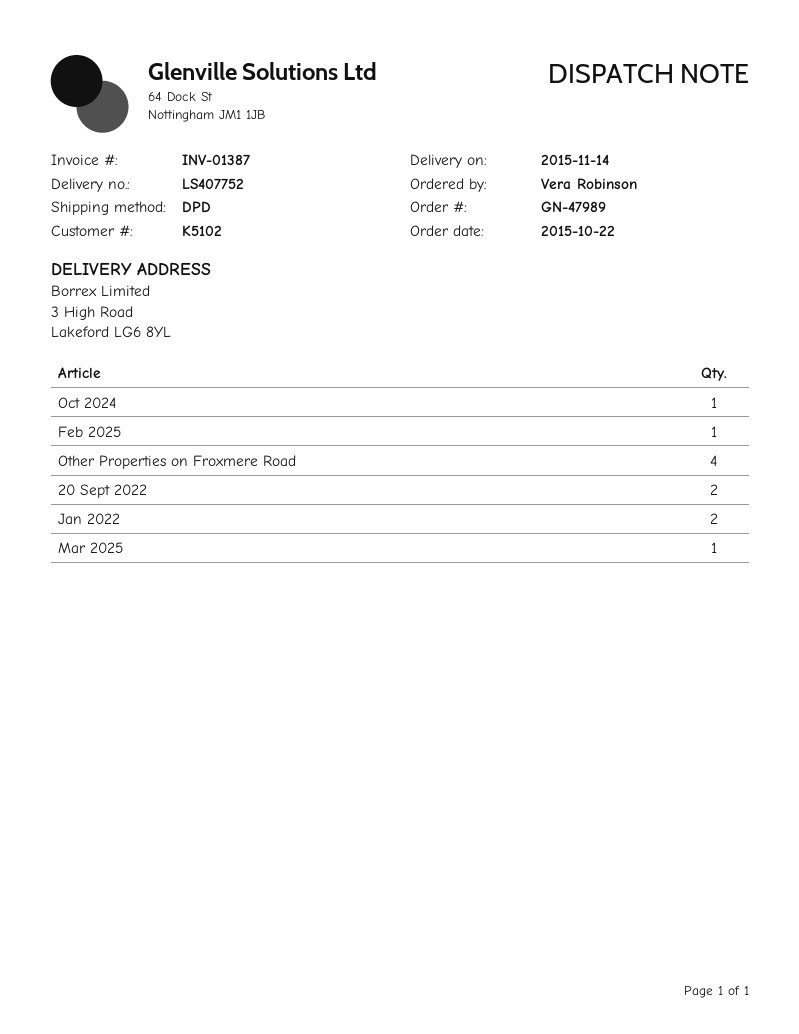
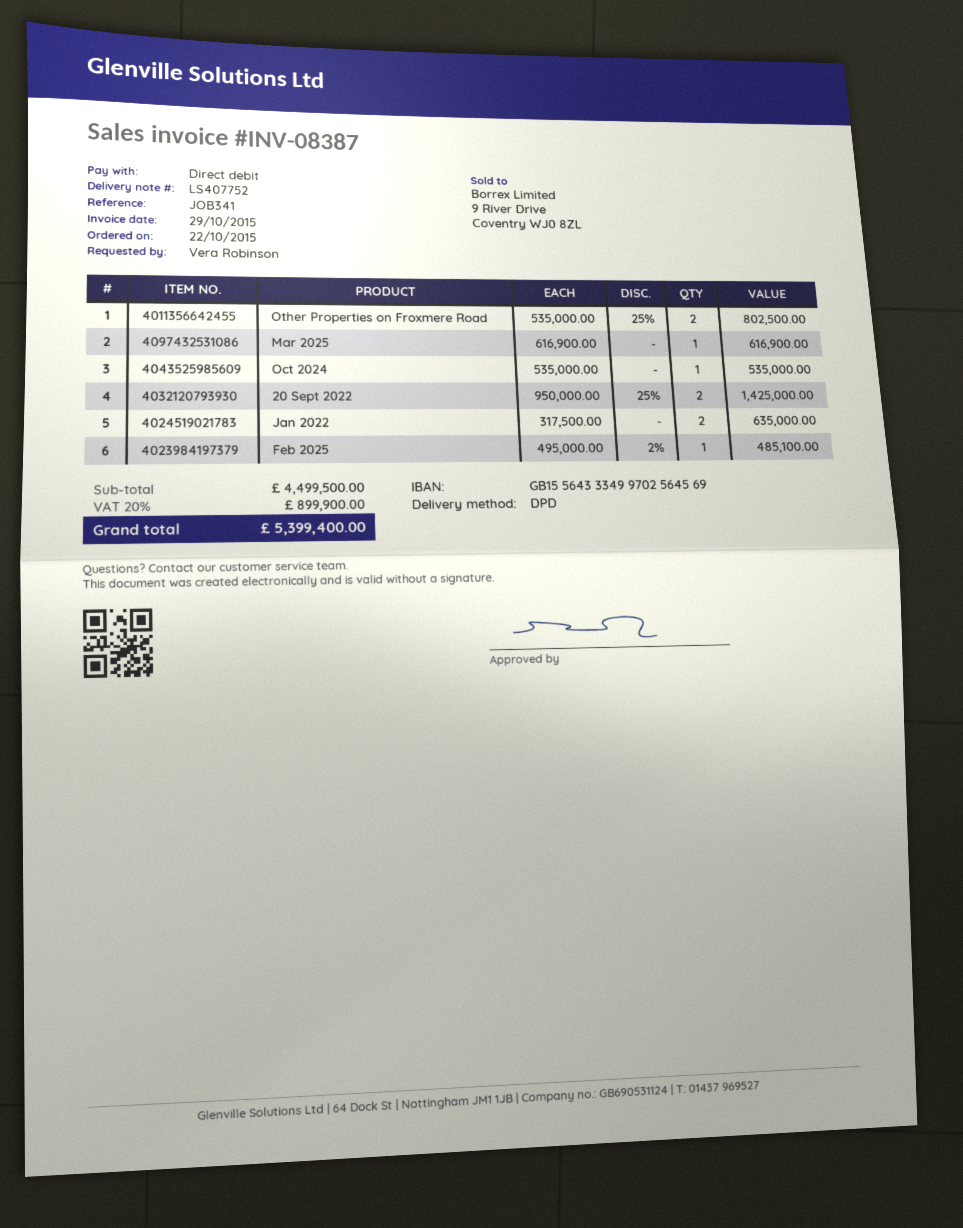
invoice number: INV-01387 -> INV-08387
Other Properties on Froxmere Road: 4 -> 2

